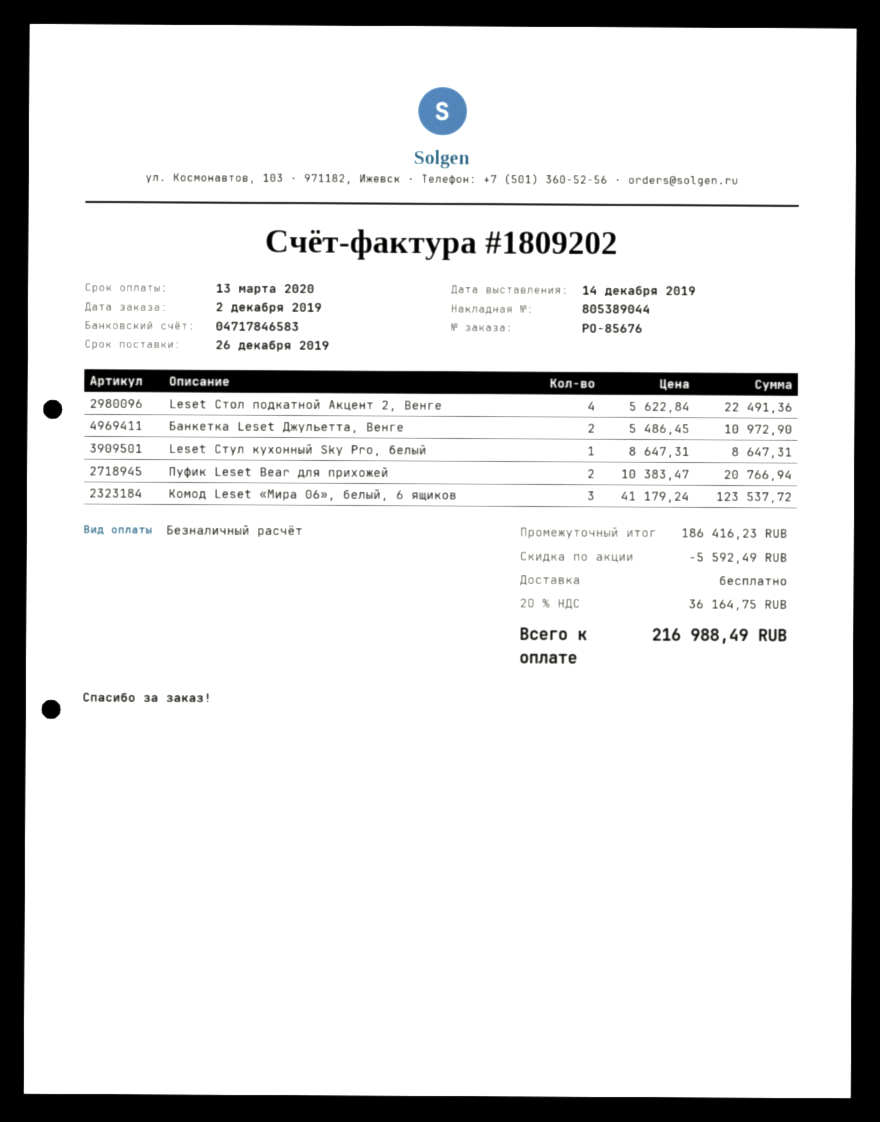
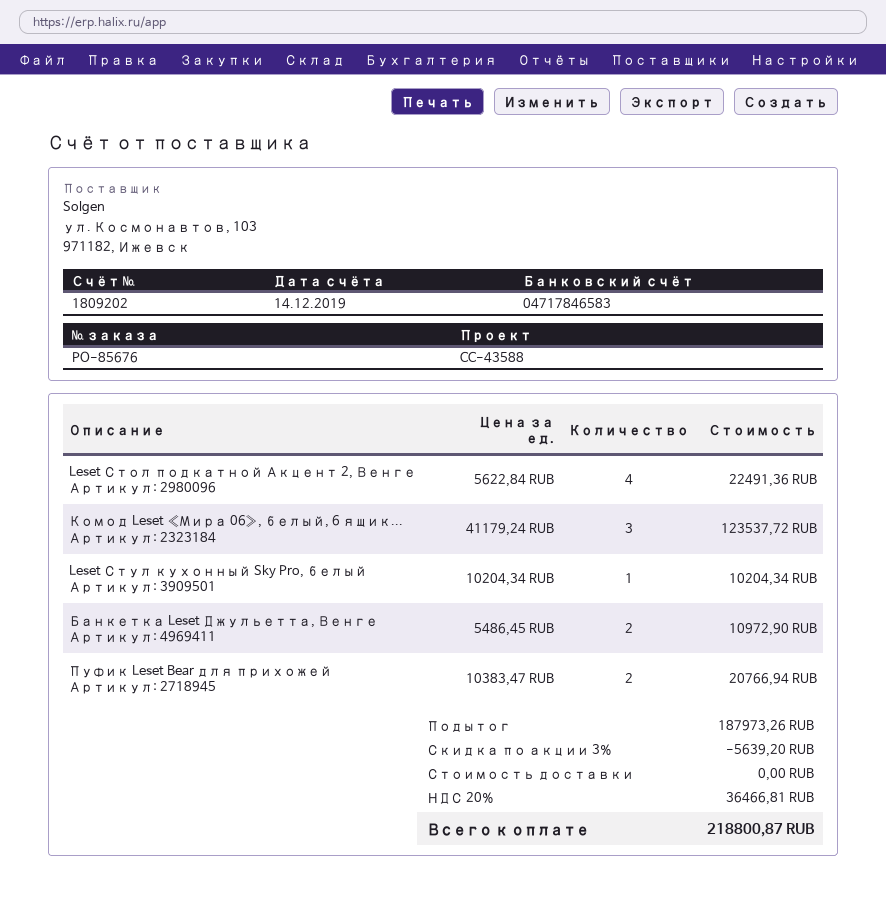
Leset Стул кухонный Sky Pro, белый: 1 x 8647.31 = 8647.31 -> 1 x 10204.34 = 10204.34
subtotal: 186416.23 -> 187973.26
discount: 5592.49 -> 5639.20
tax: 20% = 36164.75 -> 20% = 36466.81
total: 216988.49 -> 218800.87

